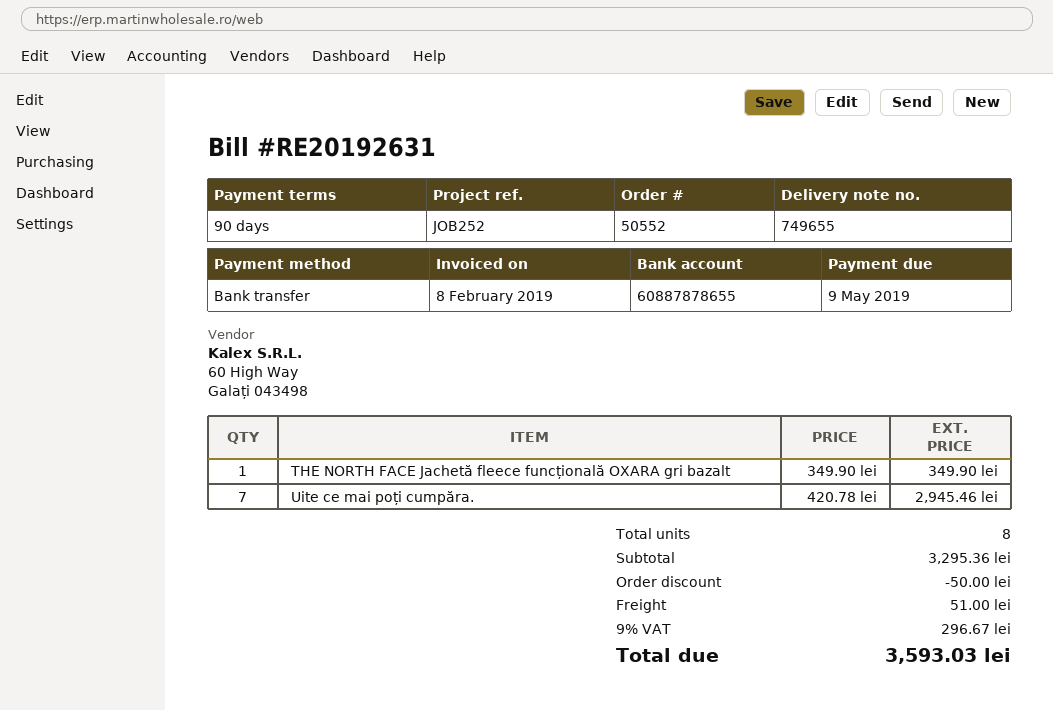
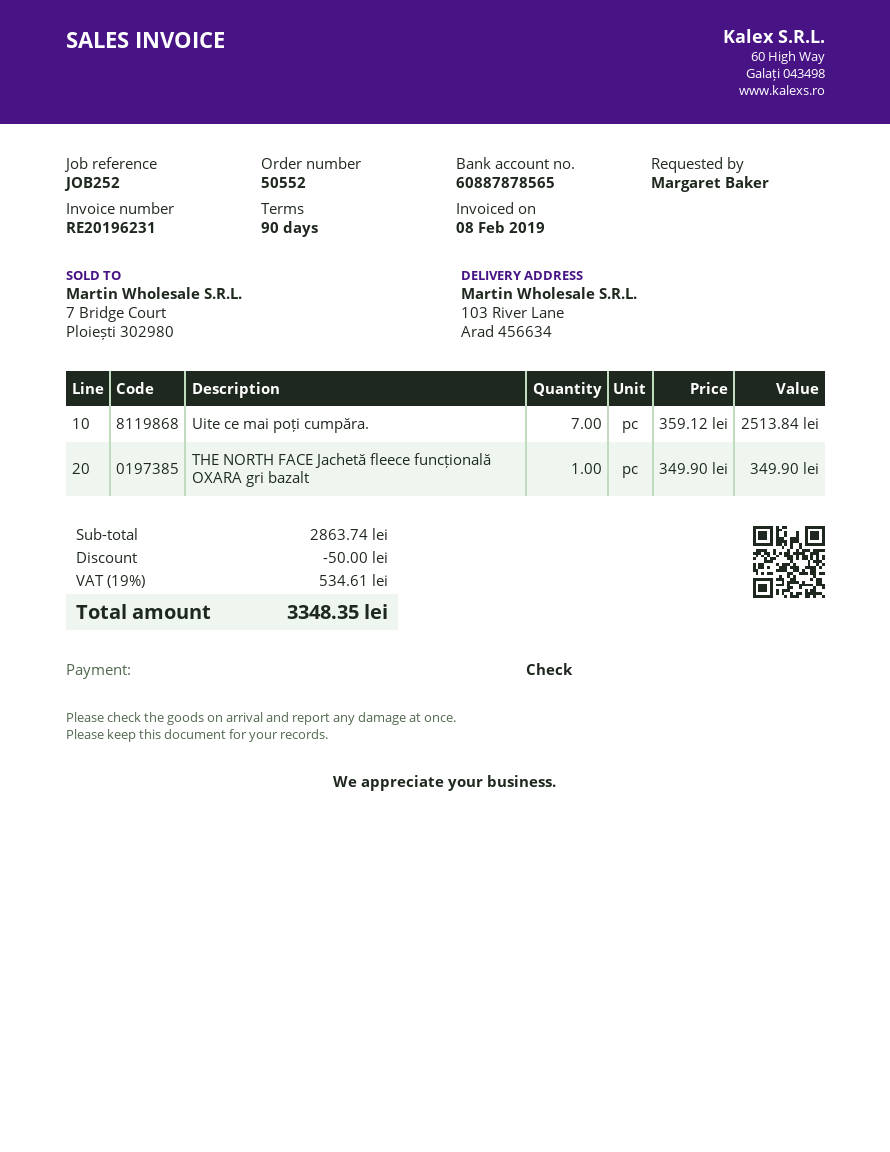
invoice number: RE20192631 -> RE20196231
payment method: bank transfer -> cheque
bank account: 60887878655 -> 60887878565
Uite ce mai poți cumpăra.: 7 x 420.78 = 2945.46 -> 7 x 359.12 = 2513.84
subtotal: 3295.36 -> 2863.74
shipping: 51.00 -> none
tax: 9% = 296.67 -> 19% = 534.61
total: 3593.03 -> 3348.35

